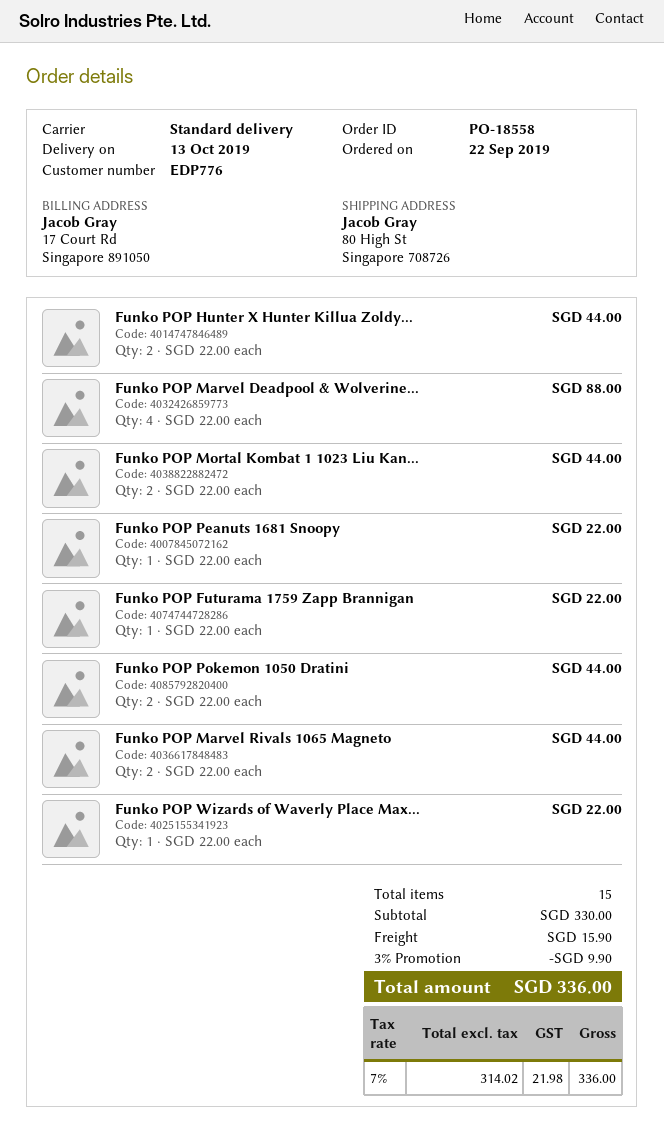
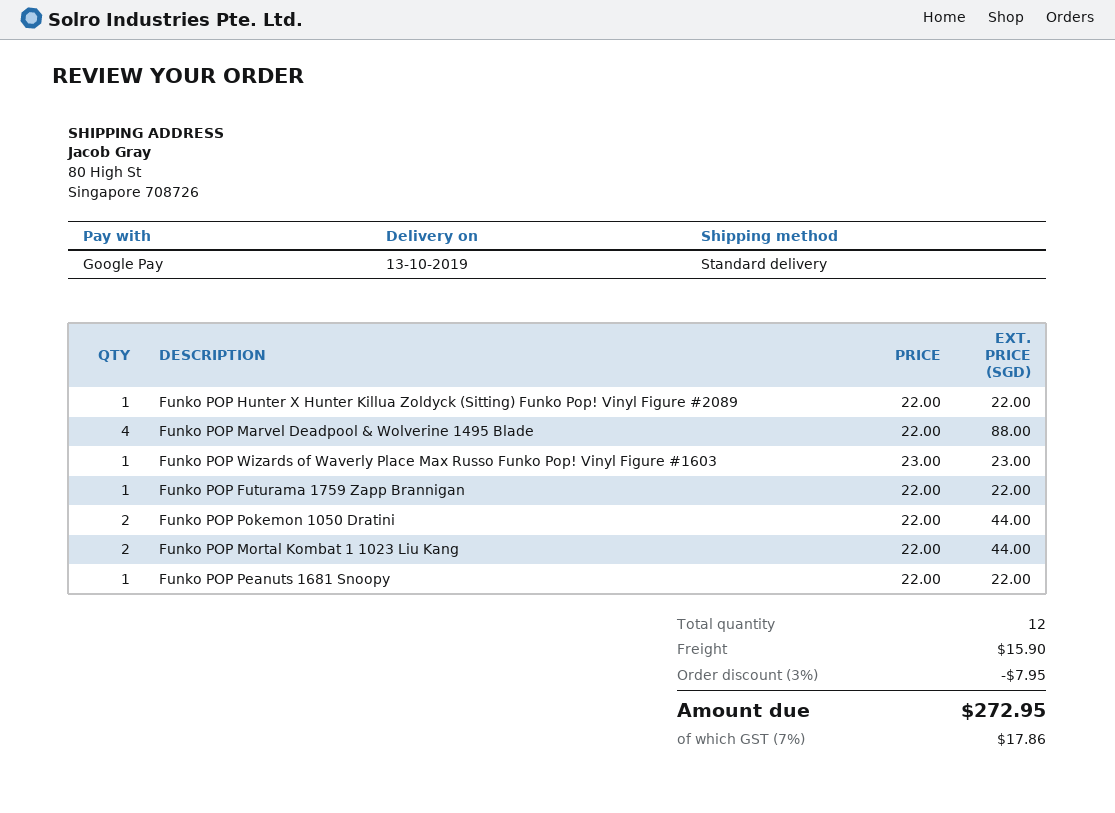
Funko POP Hunter X Hunter Killua Zoldy...: 2 x 22.00 = 44.00 -> 1 x 22.00 = 22.00
Funko POP Marvel Rivals 1065 Magneto: 2 x 22.00 = 44.00 -> none
Funko POP Wizards of Waverly Place Max...: 1 x 22.00 = 22.00 -> 1 x 23.00 = 23.00
total quantity: 15 -> 12
discount: 3% = 9.90 -> 3% = 7.95
tax: 7% = 21.98 -> 7% = 17.86
total: 336.00 -> 272.95

